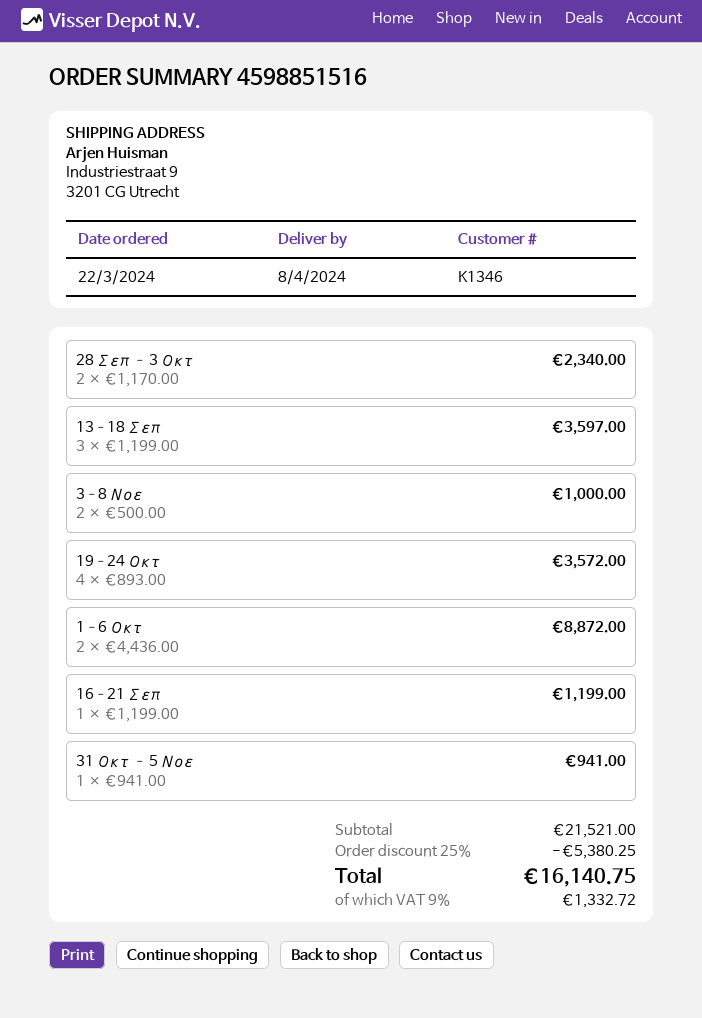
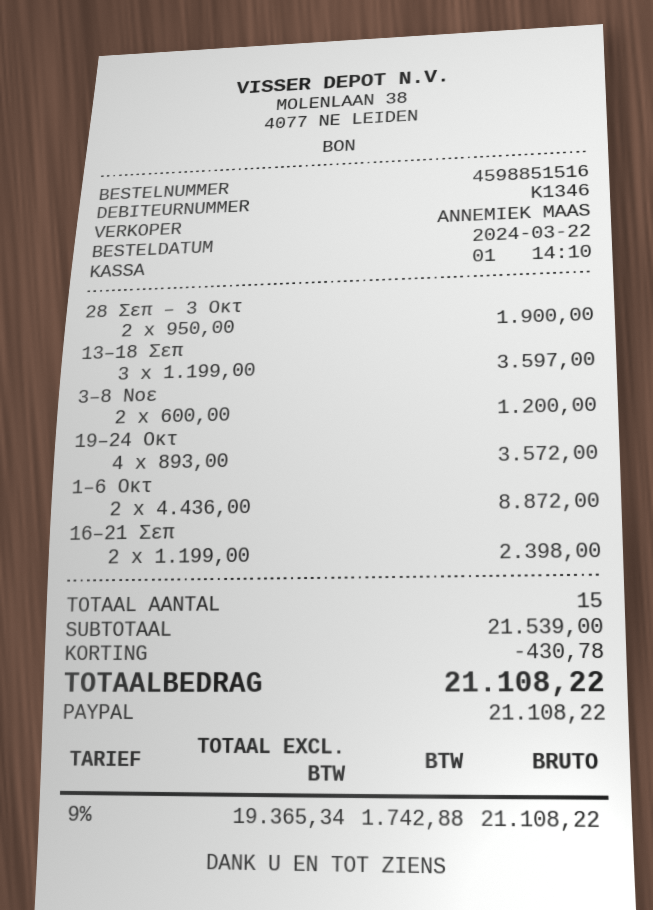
28 Σεπ – 3 Οκτ: 2 x 1170.00 = 2340.00 -> 2 x 950.00 = 1900.00
3–8 Νοε: 2 x 500.00 = 1000.00 -> 2 x 600.00 = 1200.00
16–21 Σεπ: 1 x 1199.00 = 1199.00 -> 2 x 1199.00 = 2398.00
31 Οκτ – 5 Νοε: 1 x 941.00 = 941.00 -> none
subtotal: 21521.00 -> 21539.00
discount: 5380.25 -> 430.78
tax: 9% = 1332.72 -> 9% = 1742.88
total: 16140.75 -> 21108.22

